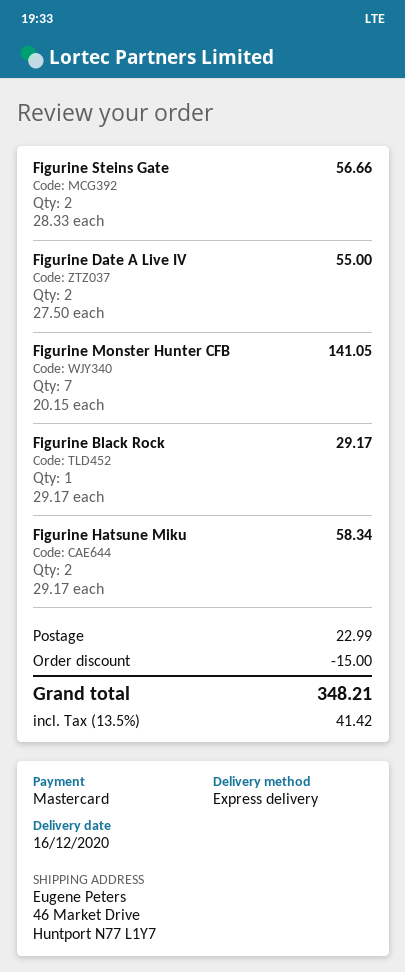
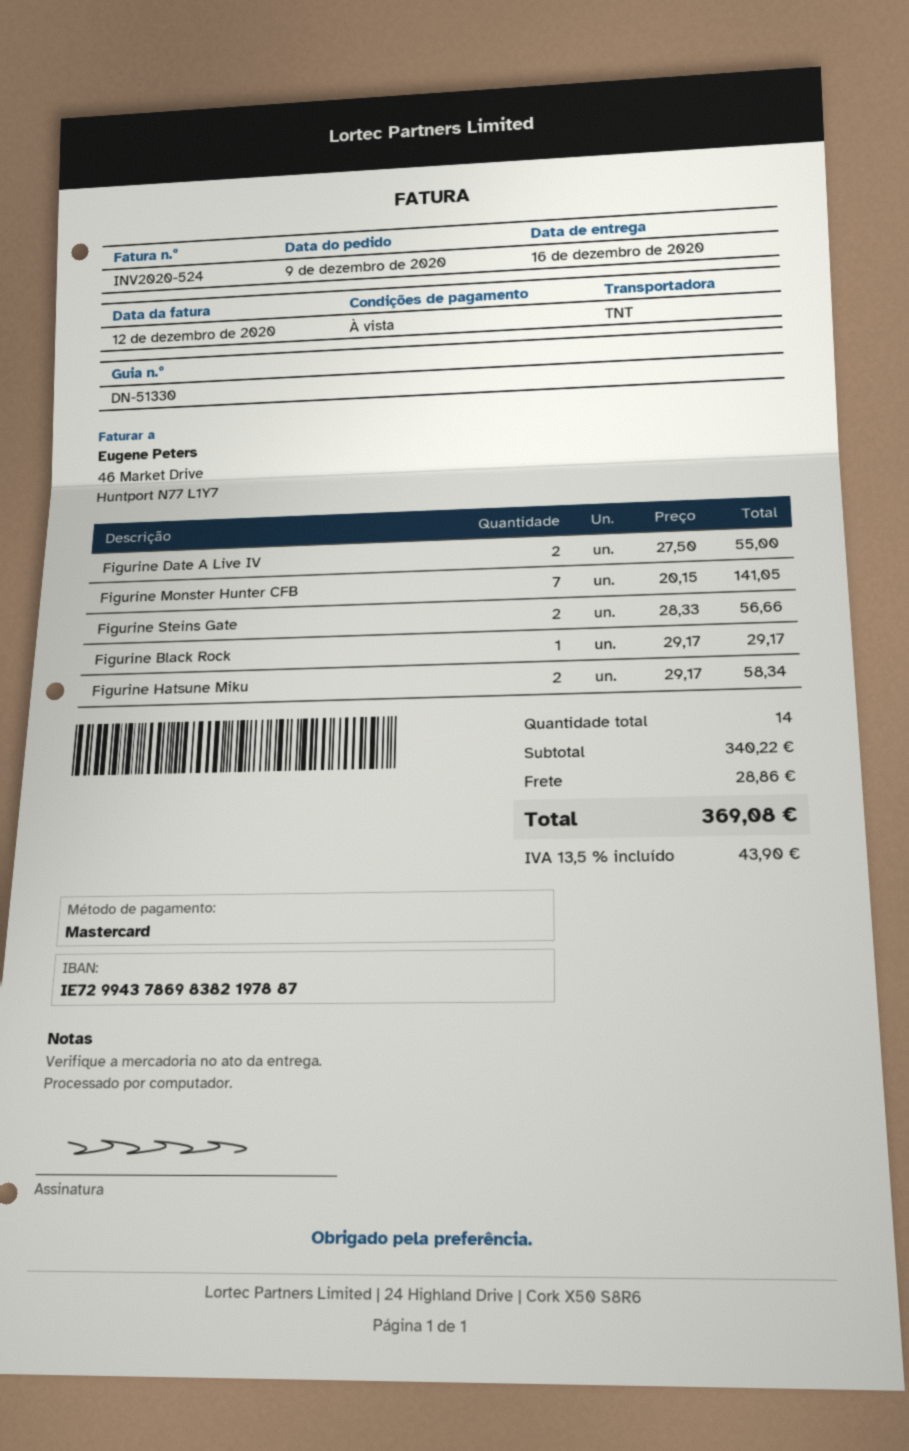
shipping method: express -> TNT
discount: 15.00 -> none
shipping: 22.99 -> 28.86
tax: 13.5% = 41.42 -> 13.5% = 43.90
total: 348.21 -> 369.08

